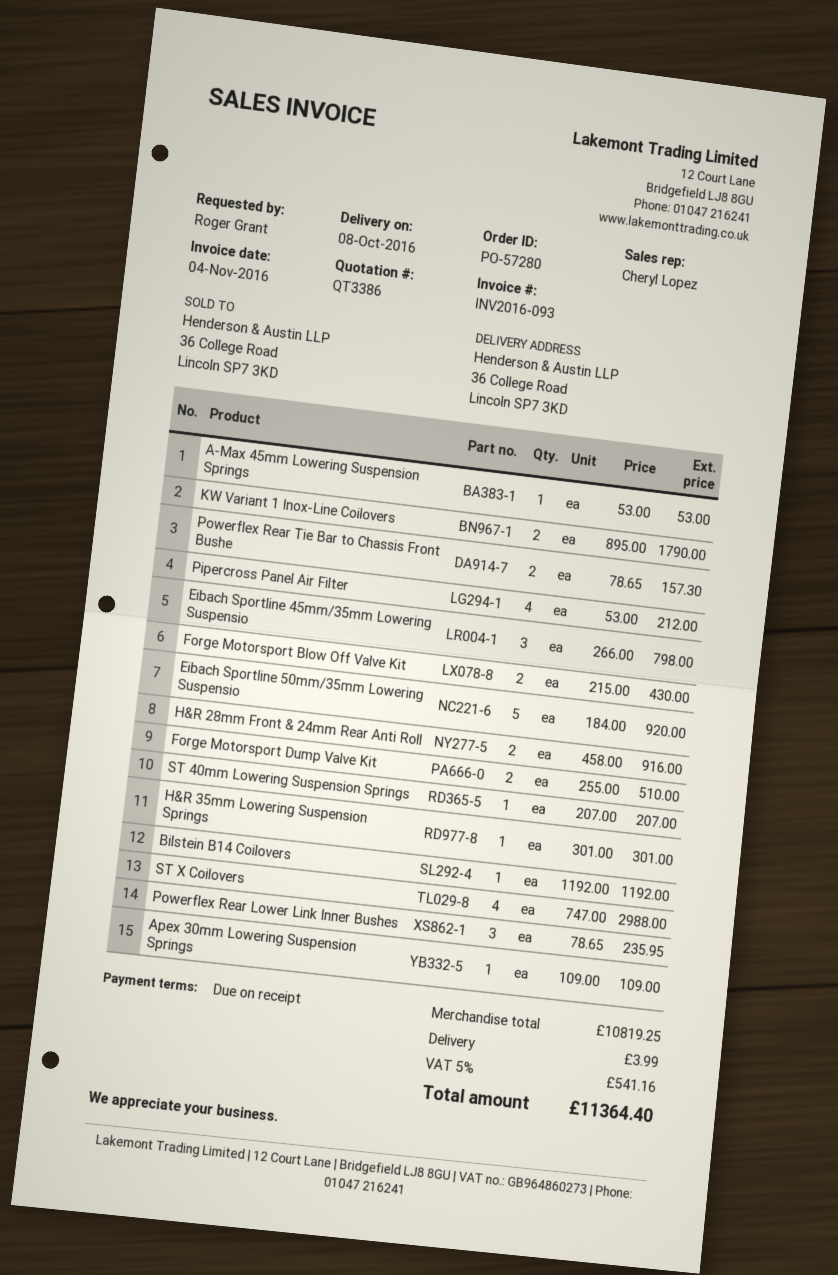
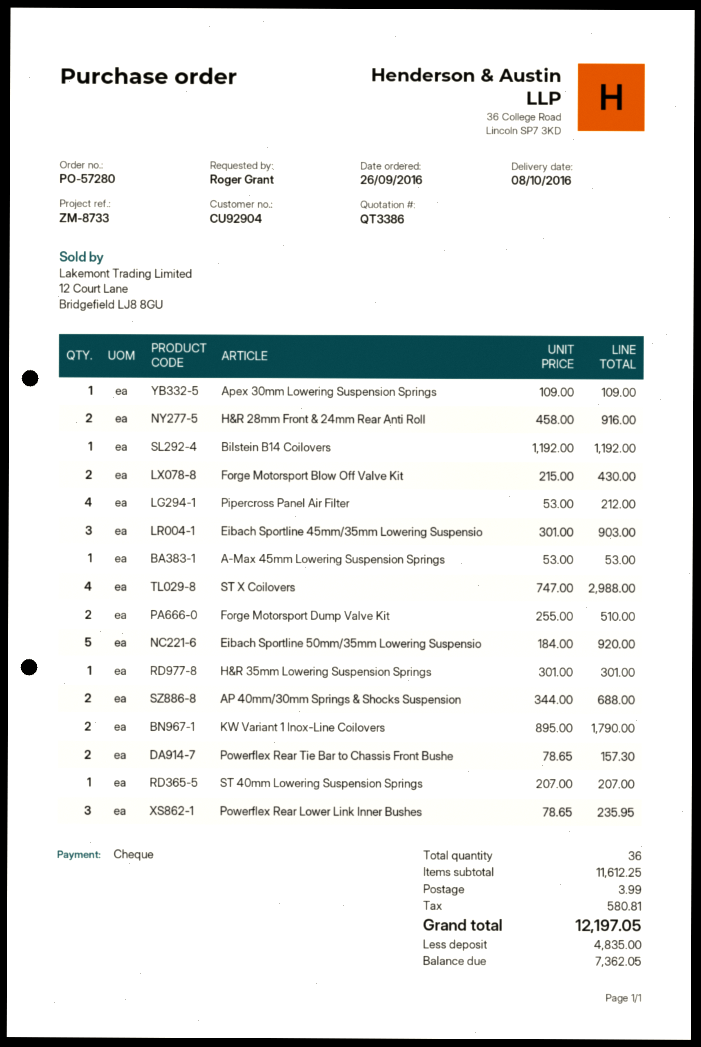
Eibach Sportline 45mm/35mm Lowering Suspensio: 3 x 266.00 = 798.00 -> 3 x 301.00 = 903.00
AP 40mm/30mm Springs & Shocks Suspension: none -> 2 x 344.00 = 688.00
subtotal: 10819.25 -> 11612.25
tax: 541.16 -> 580.81
total: 11364.40 -> 12197.05

